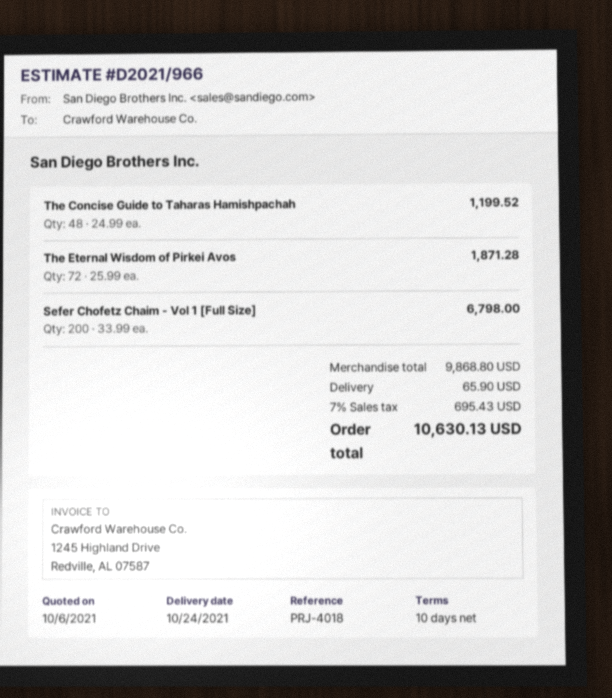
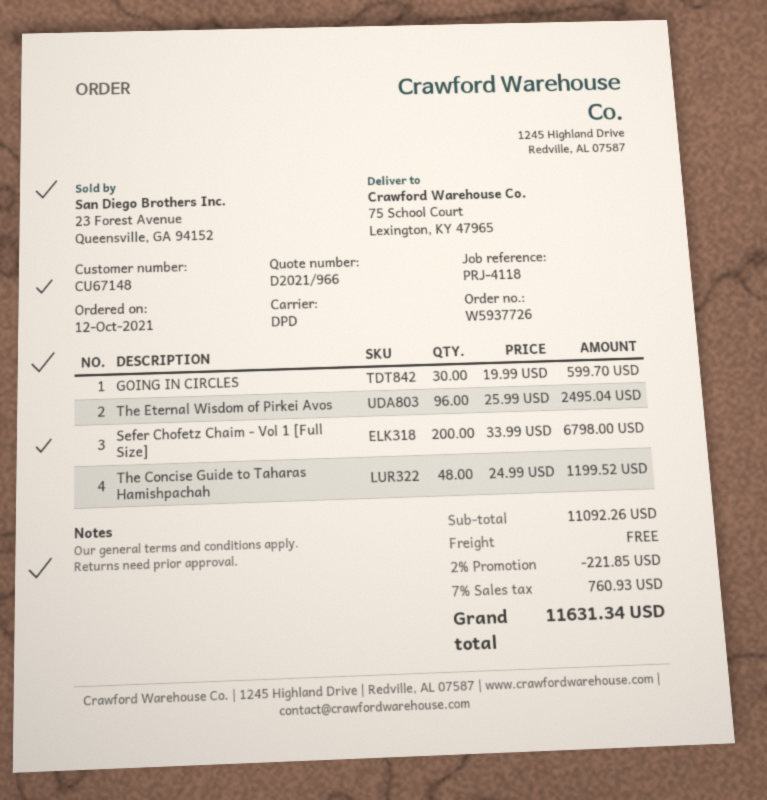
reference: PRJ-4018 -> PRJ-4118
The Eternal Wisdom of Pirkei Avos: 72 x 25.99 = 1871.28 -> 96 x 25.99 = 2495.04
GOING IN CIRCLES: none -> 30 x 19.99 = 599.70
subtotal: 9868.80 -> 11092.26
discount: none -> 2% = 221.85
shipping: 65.90 -> 0.00
tax: 7% = 695.43 -> 7% = 760.93
total: 10630.13 -> 11631.34

